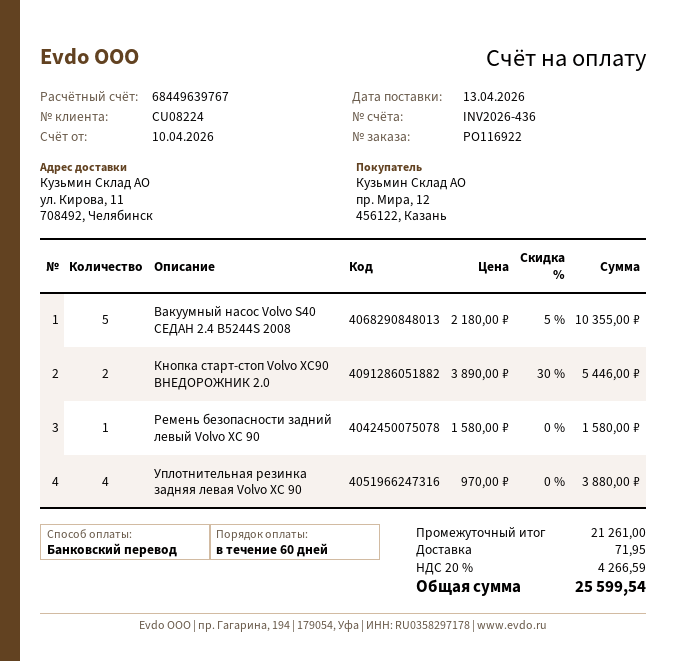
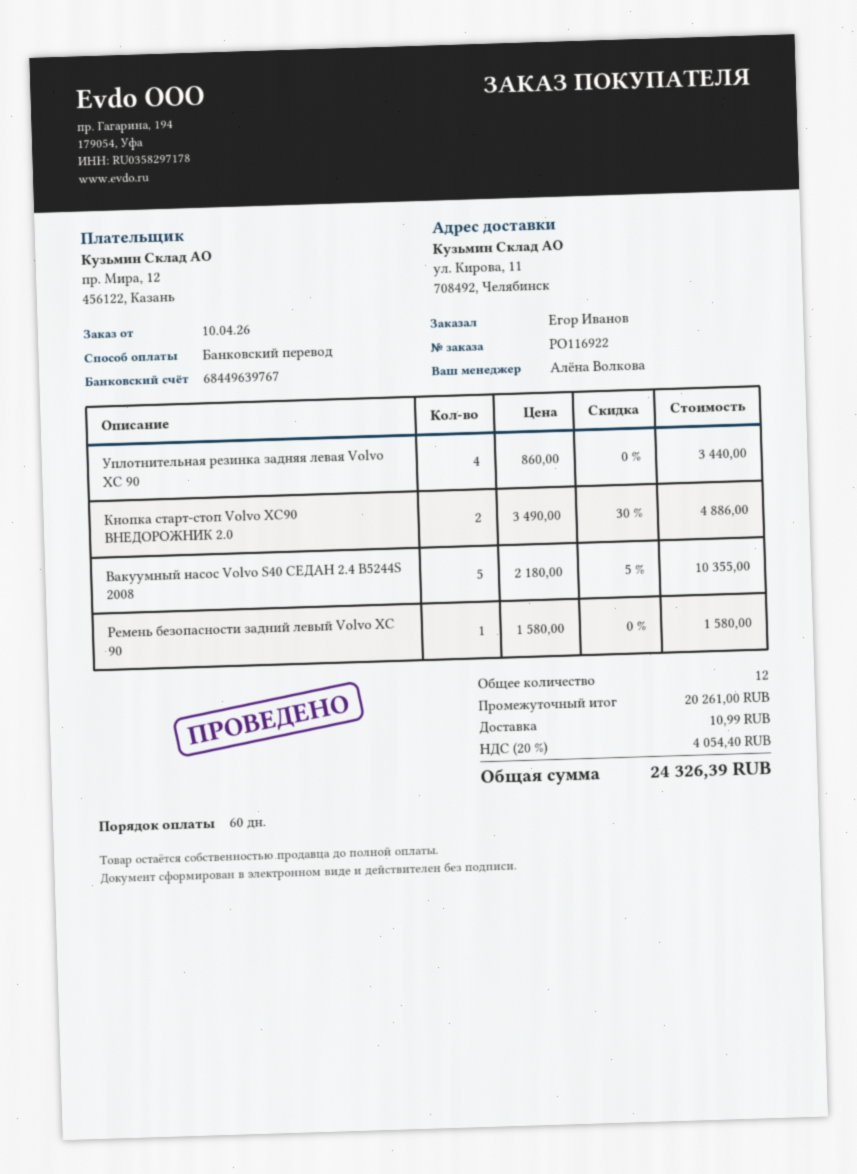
Кнопка старт-стоп Volvo XC90 ВНЕДОРОЖНИК 2.0: 2 x 3890.00 - 30% = 5446.00 -> 2 x 3490.00 - 30% = 4886.00
Уплотнительная резинка задняя левая Volvo XC 90: 4 x 970.00 = 3880.00 -> 4 x 860.00 = 3440.00
subtotal: 21261.00 -> 20261.00
shipping: 71.95 -> 10.99
tax: 20% = 4266.59 -> 20% = 4054.40
total: 25599.54 -> 24326.39

